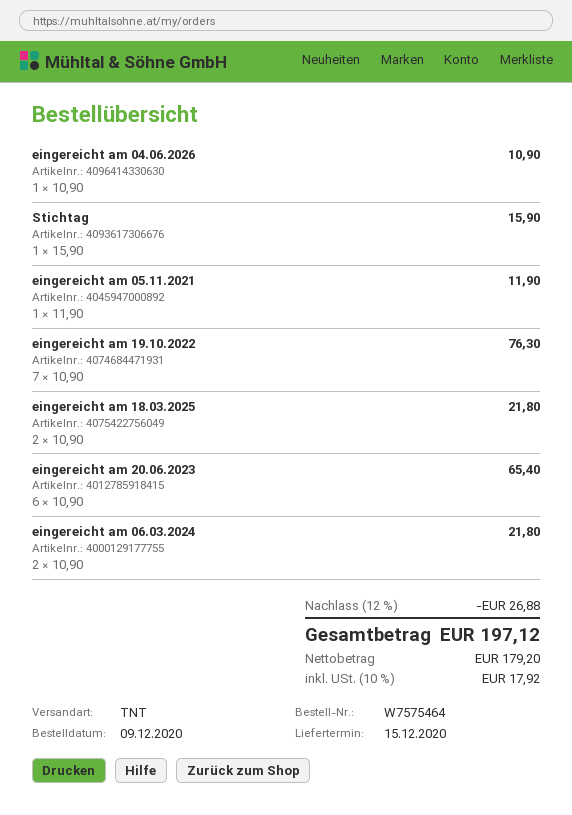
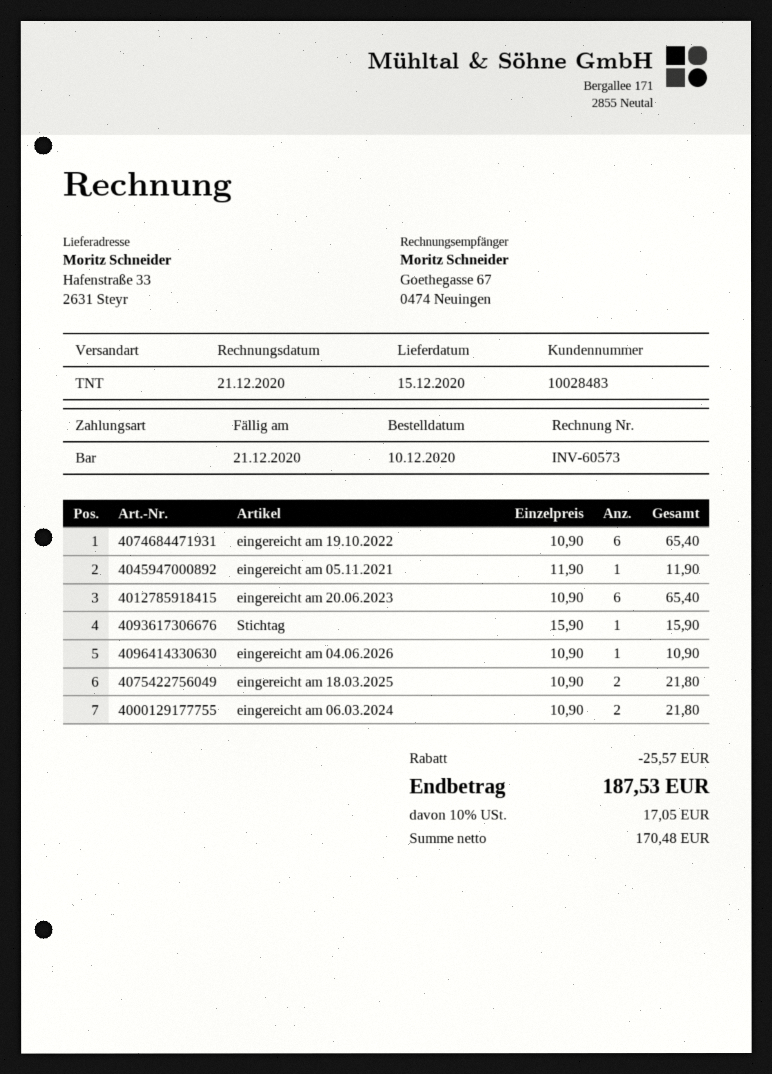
order date: 2020-12-09 -> 2020-12-10
eingereicht am 19.10.2022: 7 x 10.90 = 76.30 -> 6 x 10.90 = 65.40
discount: 26.88 -> 25.57
net: 179.20 -> 170.48
tax: 10% = 17.92 -> 10% = 17.05
total: 197.12 -> 187.53

